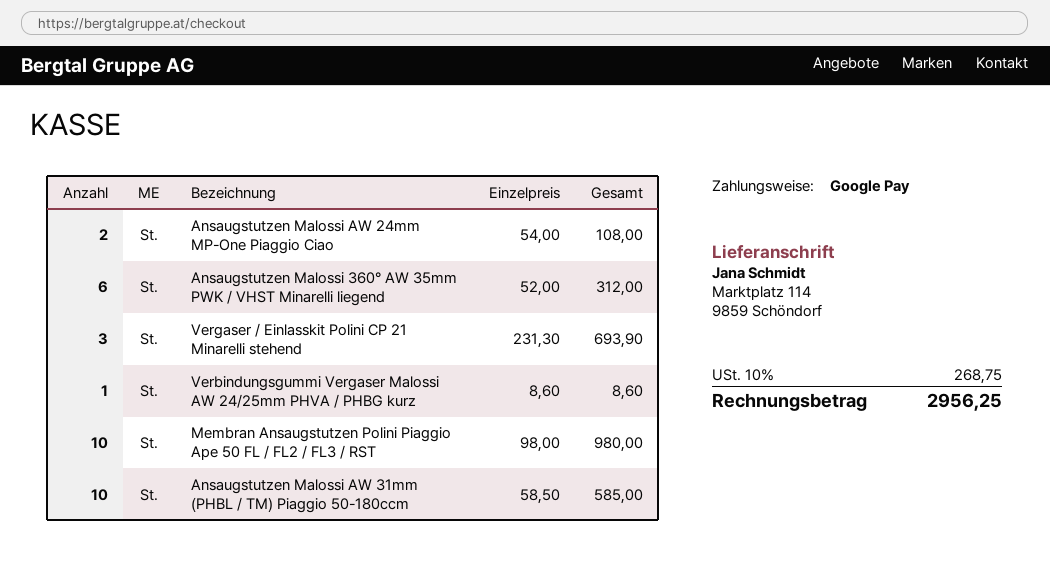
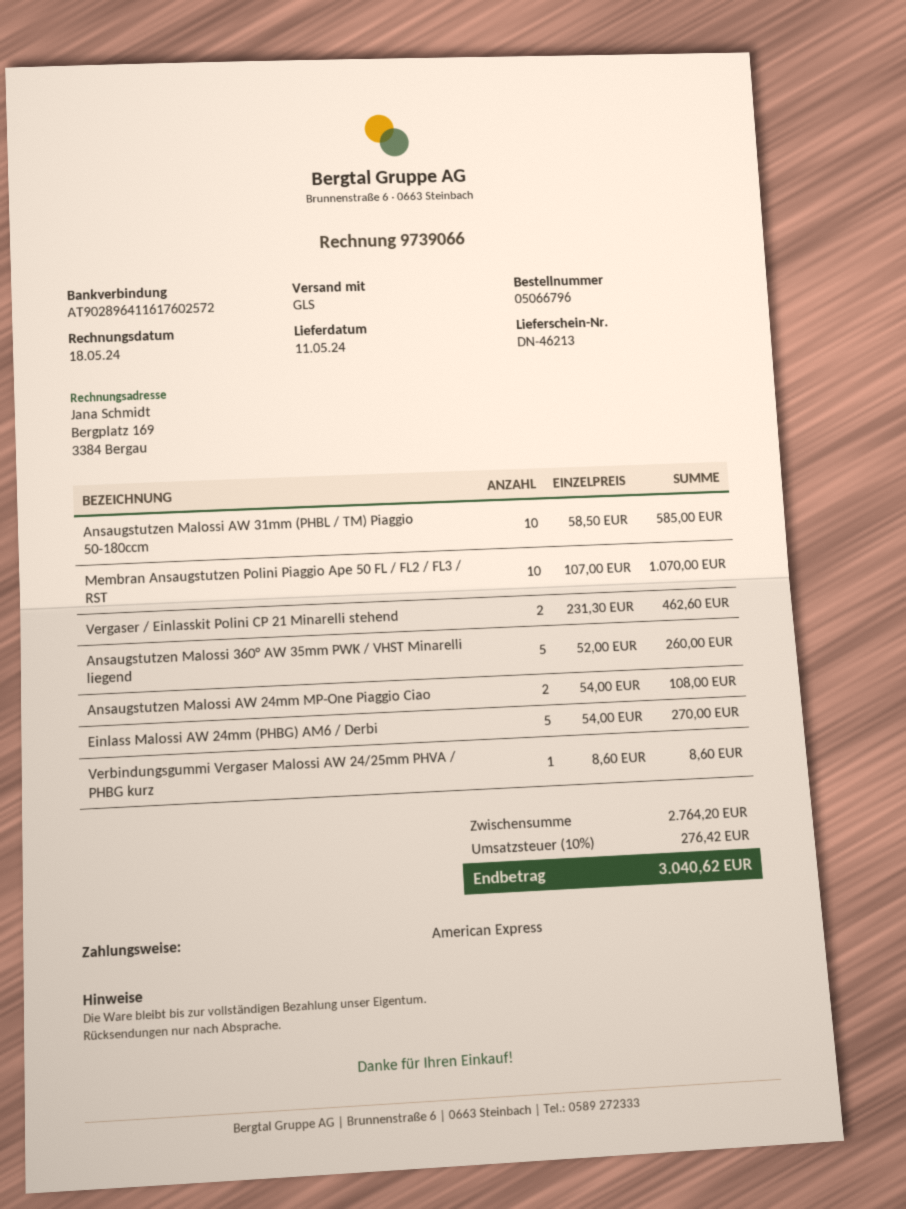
payment method: Google Pay -> American Express
Ansaugstutzen Malossi 360° AW 35mm PWK / VHST Minarelli liegend: 6 x 52.00 = 312.00 -> 5 x 52.00 = 260.00
Vergaser / Einlasskit Polini CP 21 Minarelli stehend: 3 x 231.30 = 693.90 -> 2 x 231.30 = 462.60
Membran Ansaugstutzen Polini Piaggio Ape 50 FL / FL2 / FL3 / RST: 10 x 98.00 = 980.00 -> 10 x 107.00 = 1070.00
Einlass Malossi AW 24mm (PHBG) AM6 / Derbi: none -> 5 x 54.00 = 270.00
tax: 10% = 268.75 -> 10% = 276.42
total: 2956.25 -> 3040.62

